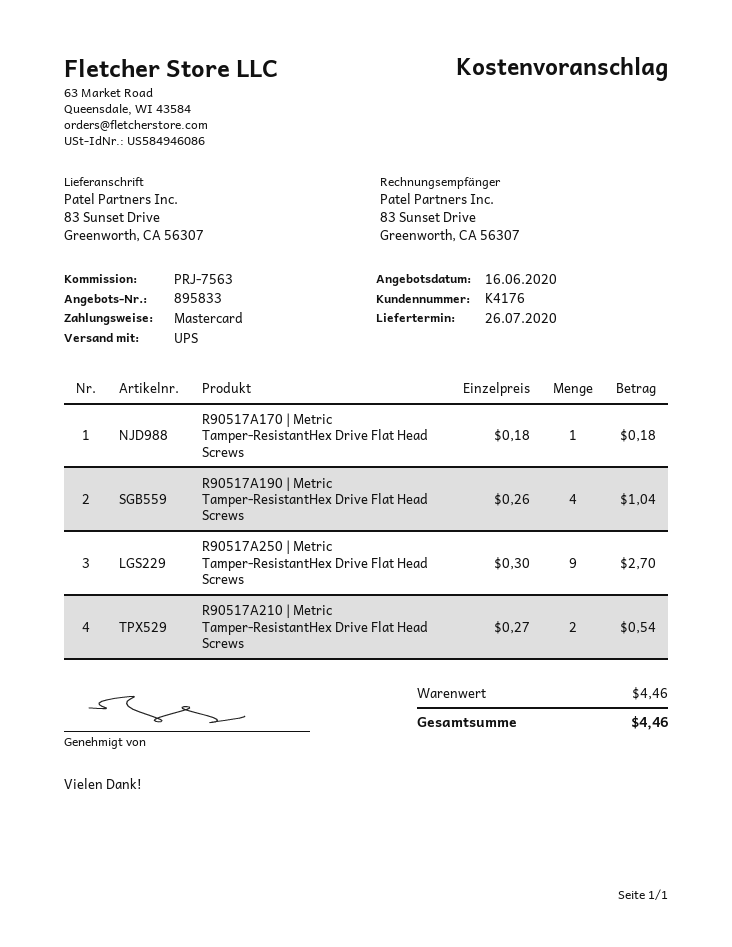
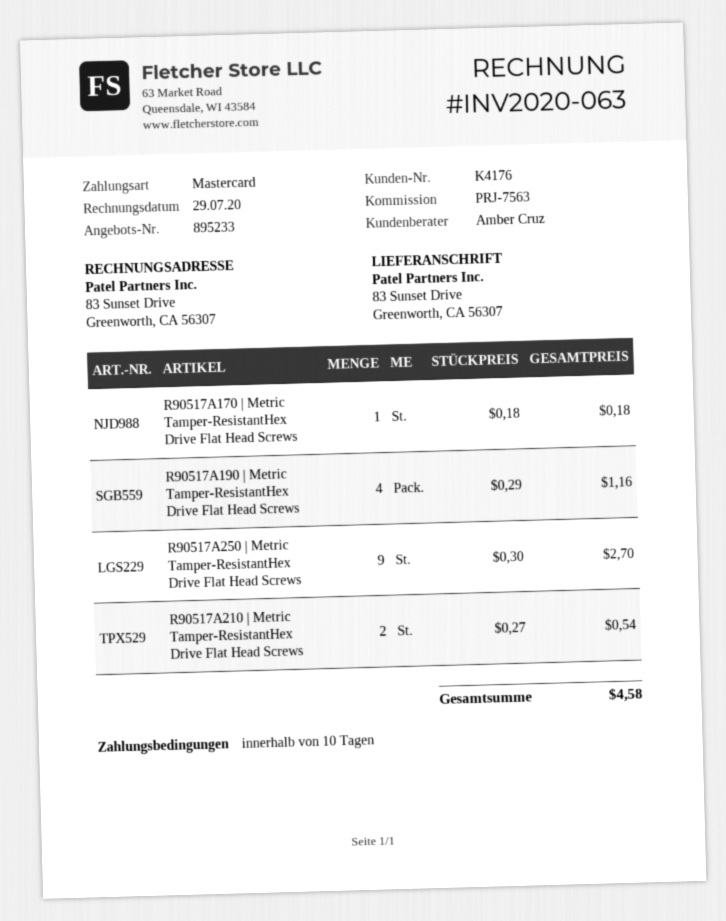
quote number: 895833 -> 895233
R90517A190 | Metric Tamper-ResistantHex Drive Flat Head Screws: 4 x 0.26 = 1.04 -> 4 x 0.29 = 1.16
total: 4.46 -> 4.58

